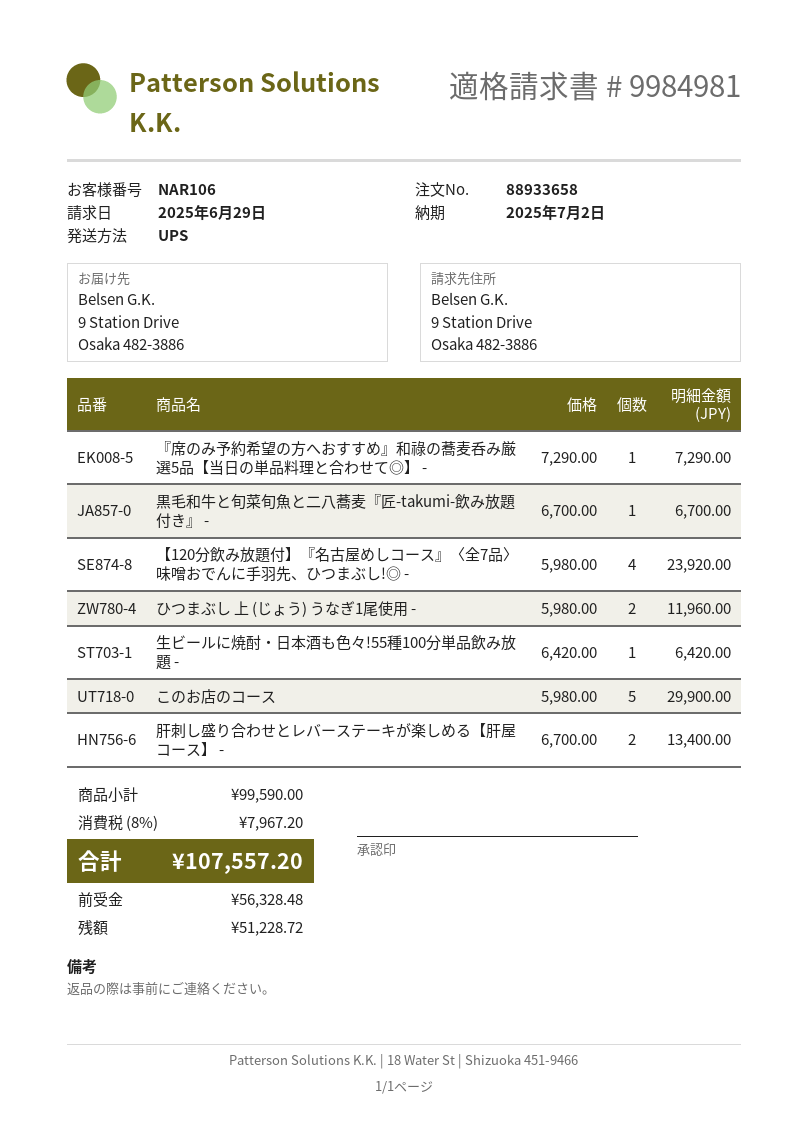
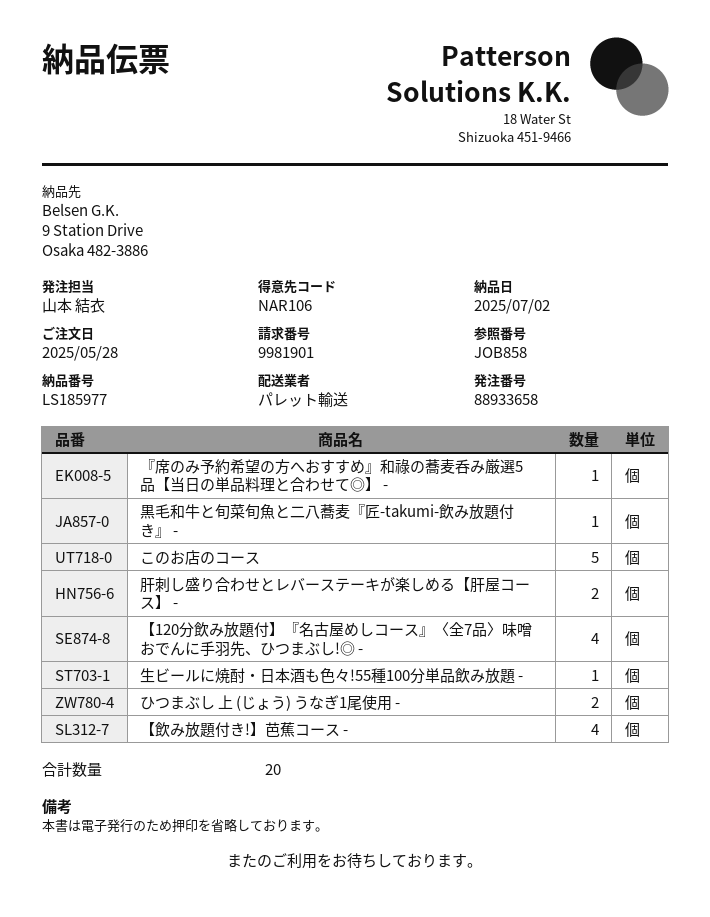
invoice number: 9984981 -> 9981901
shipping method: UPS -> pallet freight
【飲み放題付き!】芭蕉コース -: none -> 4

